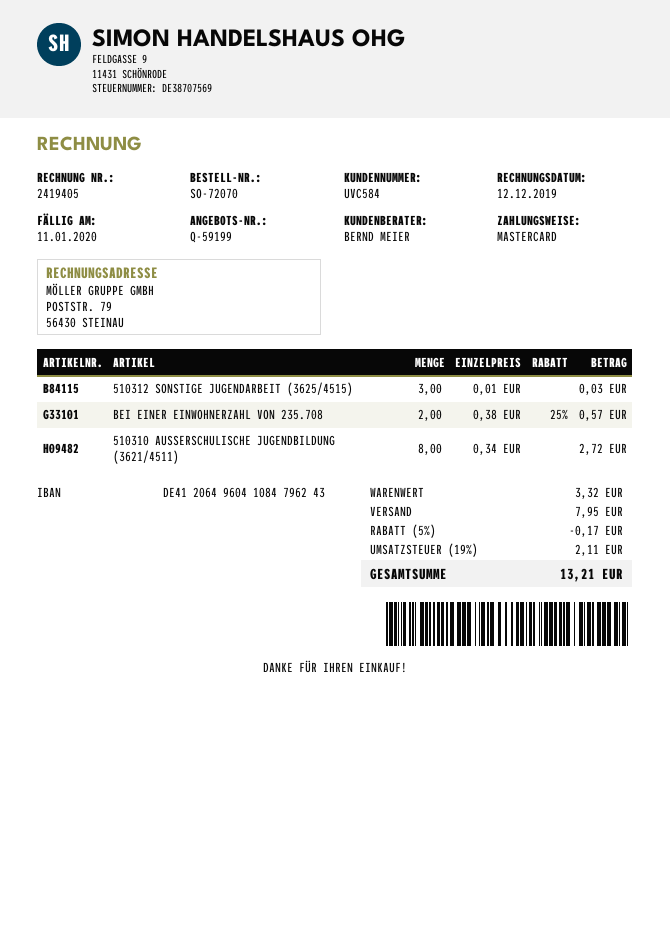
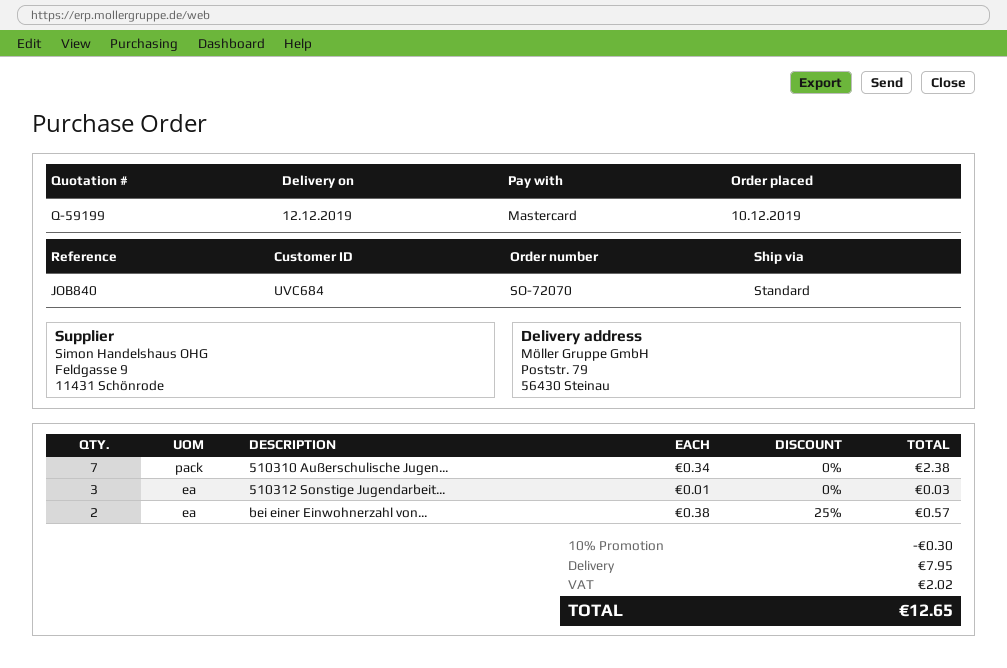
customer number: UVC584 -> UVC684
510310 AUSSERSCHULISCHE JUGENDBILDUNG (3621/4511): 8 x 0.34 = 2.72 -> 7 x 0.34 = 2.38
discount: 5% = 0.17 -> 10% = 0.30
tax: 2.11 -> 2.02
total: 13.21 -> 12.65

